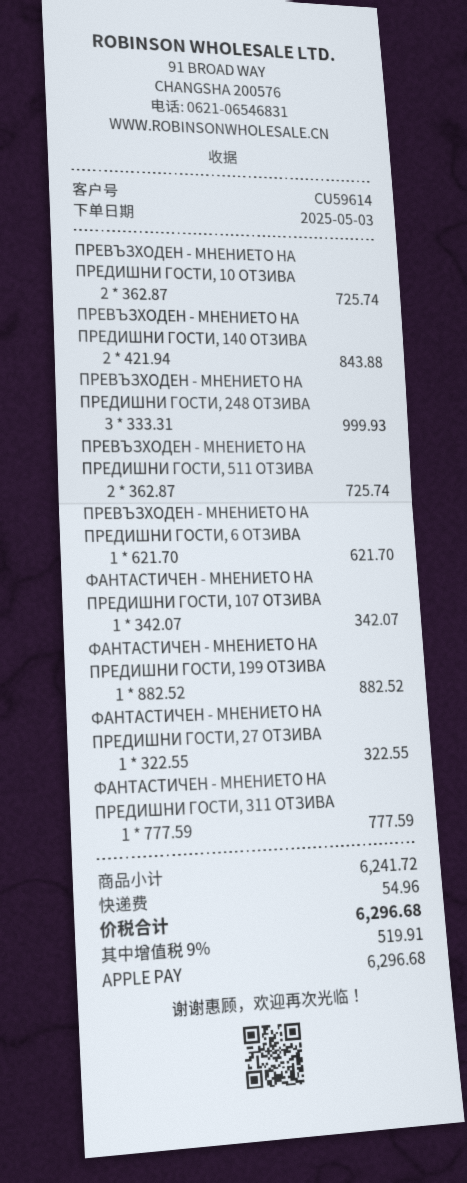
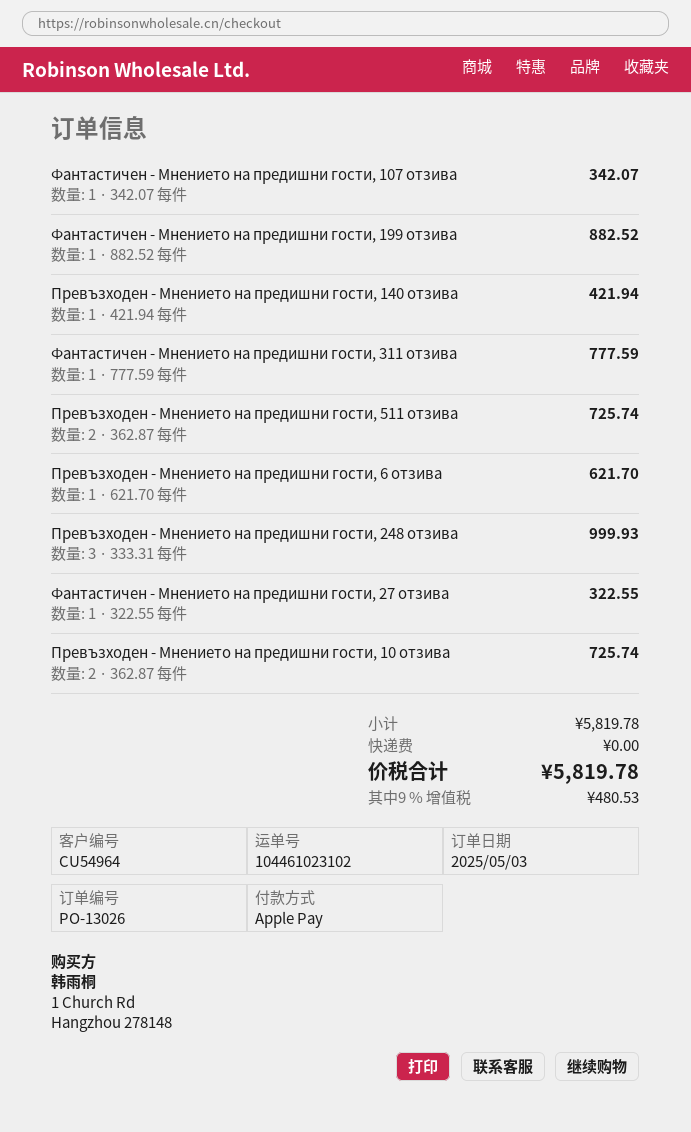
customer number: CU59614 -> CU54964
ПРЕВЪЗХОДЕН - МНЕНИЕТО НА ПРЕДИШНИ ГОСТИ, 140 ОТЗИВА: 2 x 421.94 = 843.88 -> 1 x 421.94 = 421.94
subtotal: 6241.72 -> 5819.78
shipping: 54.96 -> 0.00
tax: 9% = 519.91 -> 9% = 480.53
total: 6296.68 -> 5819.78

